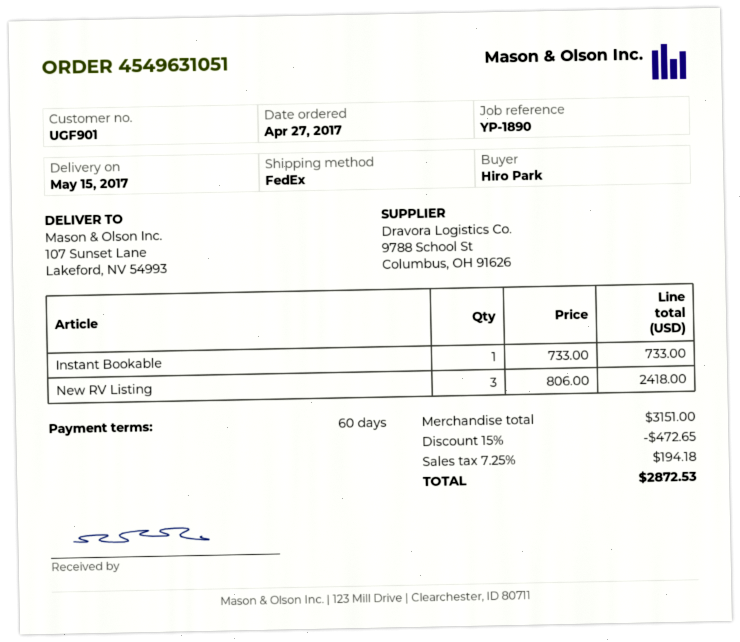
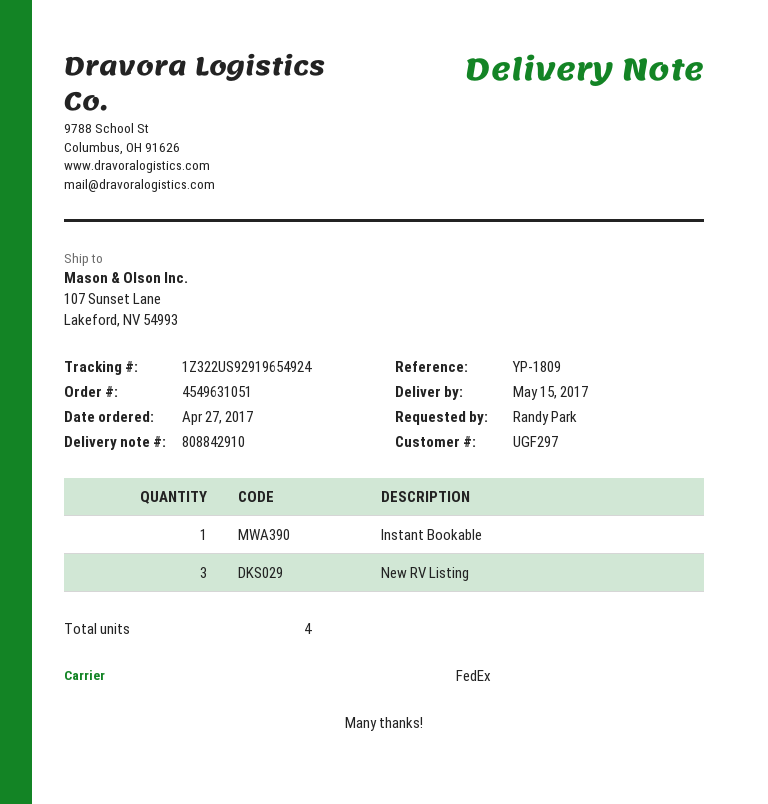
customer number: UGF901 -> UGF297
reference: YP-1890 -> YP-1809
ordered by: Hiro Park -> Randy Park

